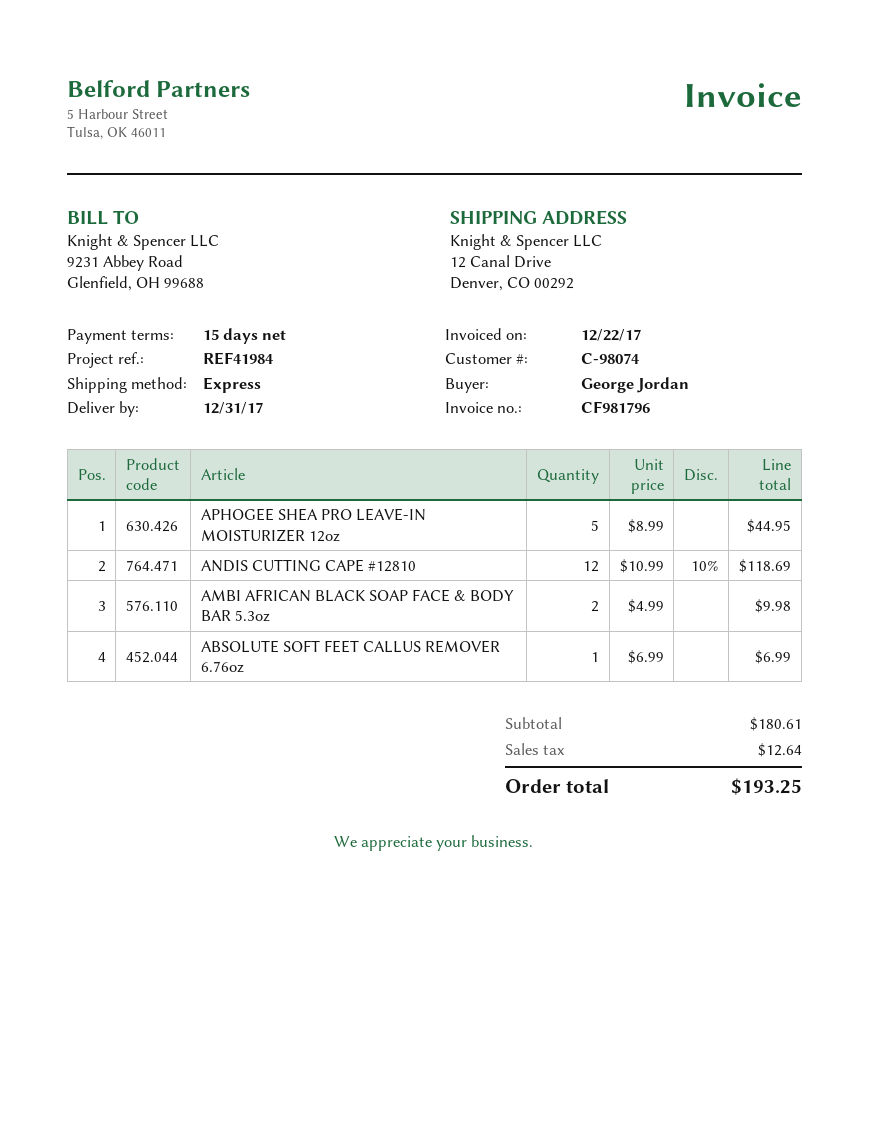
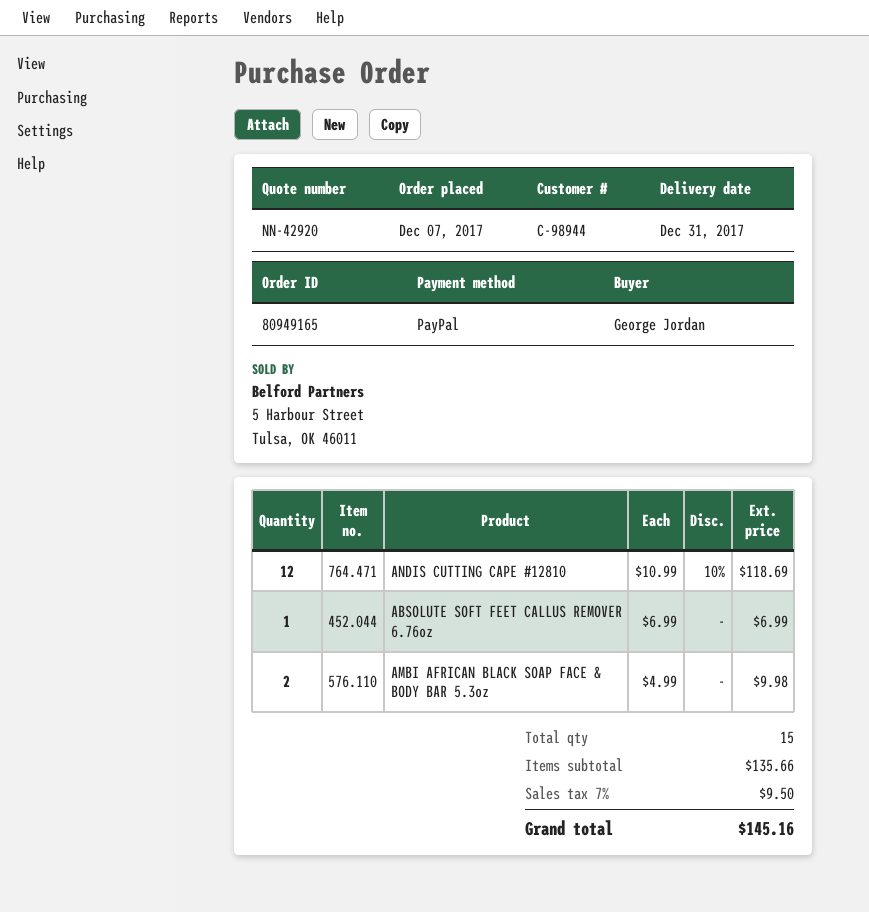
customer number: C-98074 -> C-98944
APHOGEE SHEA PRO LEAVE-IN MOISTURIZER 12oz: 5 x 8.99 = 44.95 -> none
subtotal: 180.61 -> 135.66
tax: 12.64 -> 9.50
total: 193.25 -> 145.16

